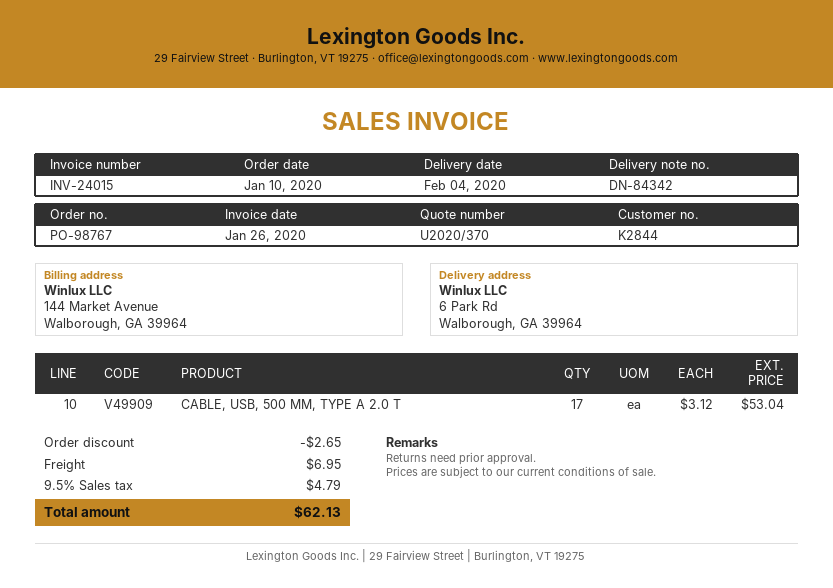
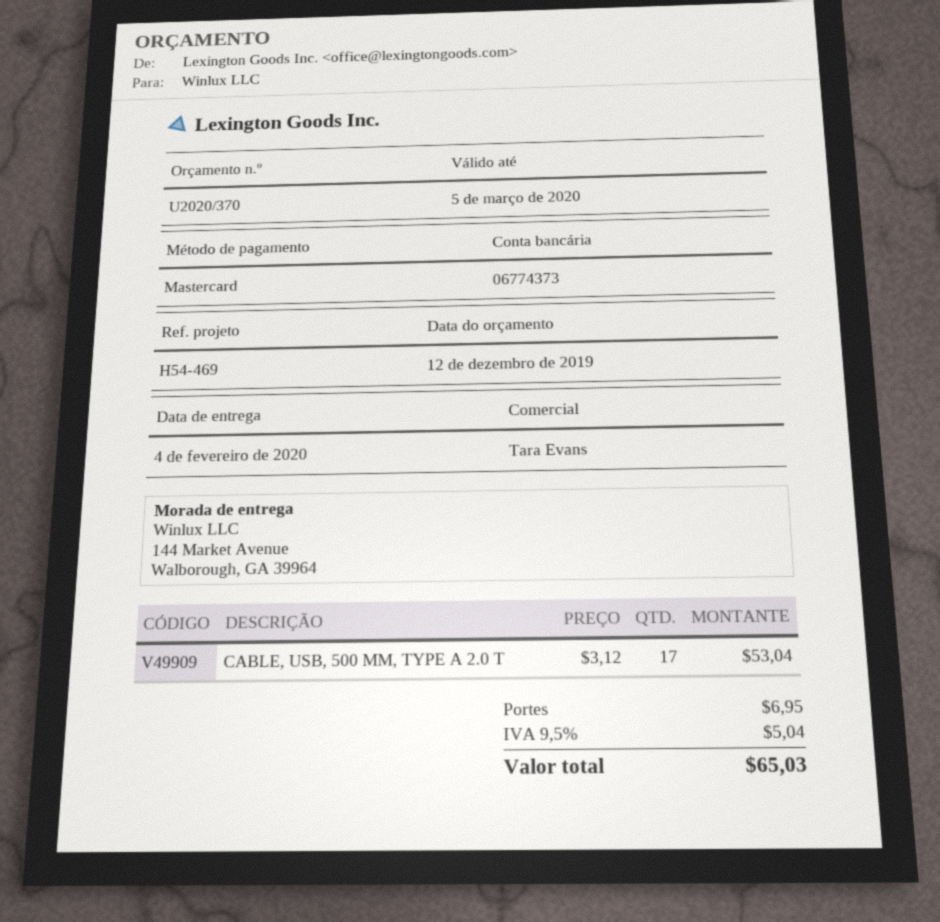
ship to: 6 Park Rd, Walborough, GA 39964 -> 144 Market Avenue, Walborough, GA 39964
discount: 2.65 -> none
tax: 9.5% = 4.79 -> 9.5% = 5.04
total: 62.13 -> 65.03

